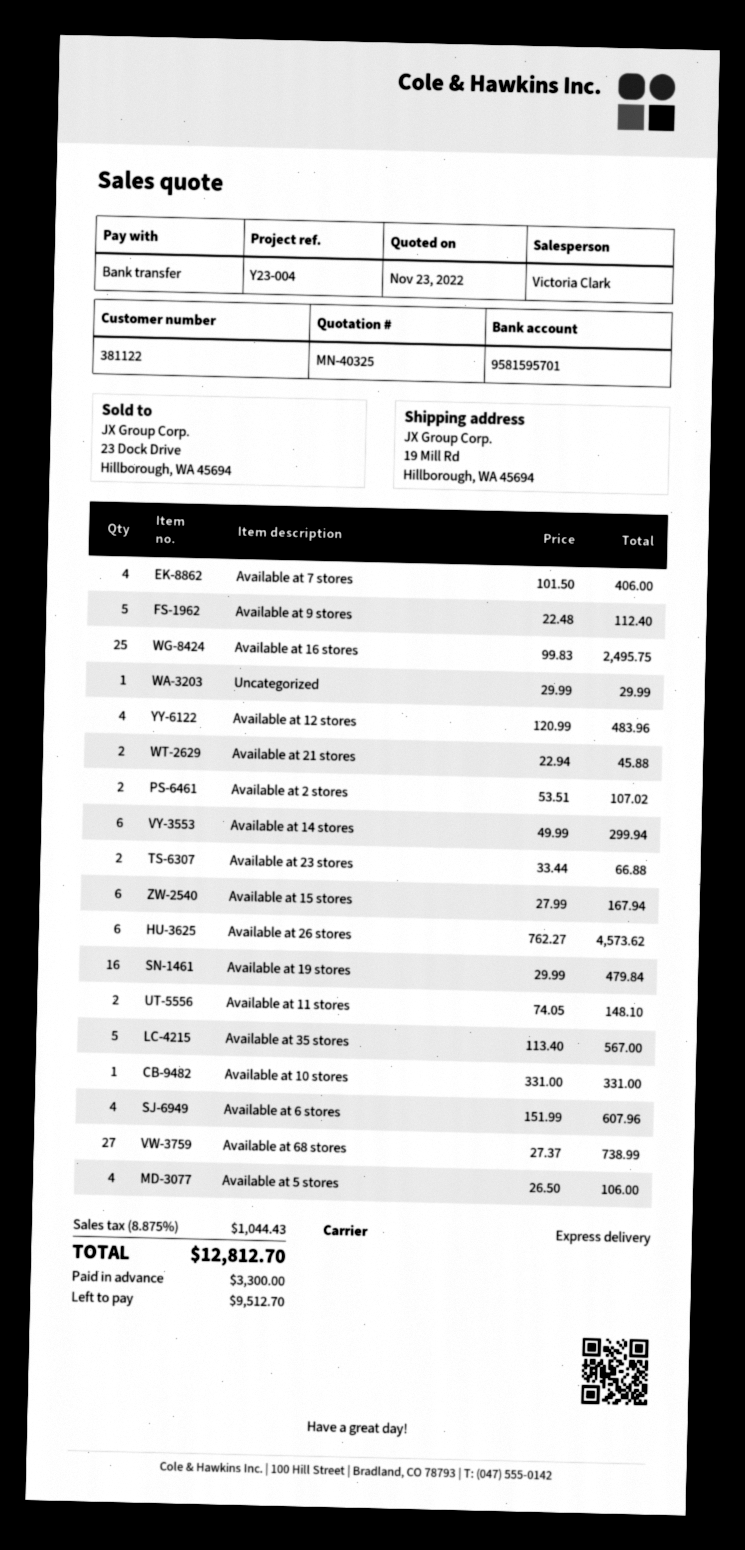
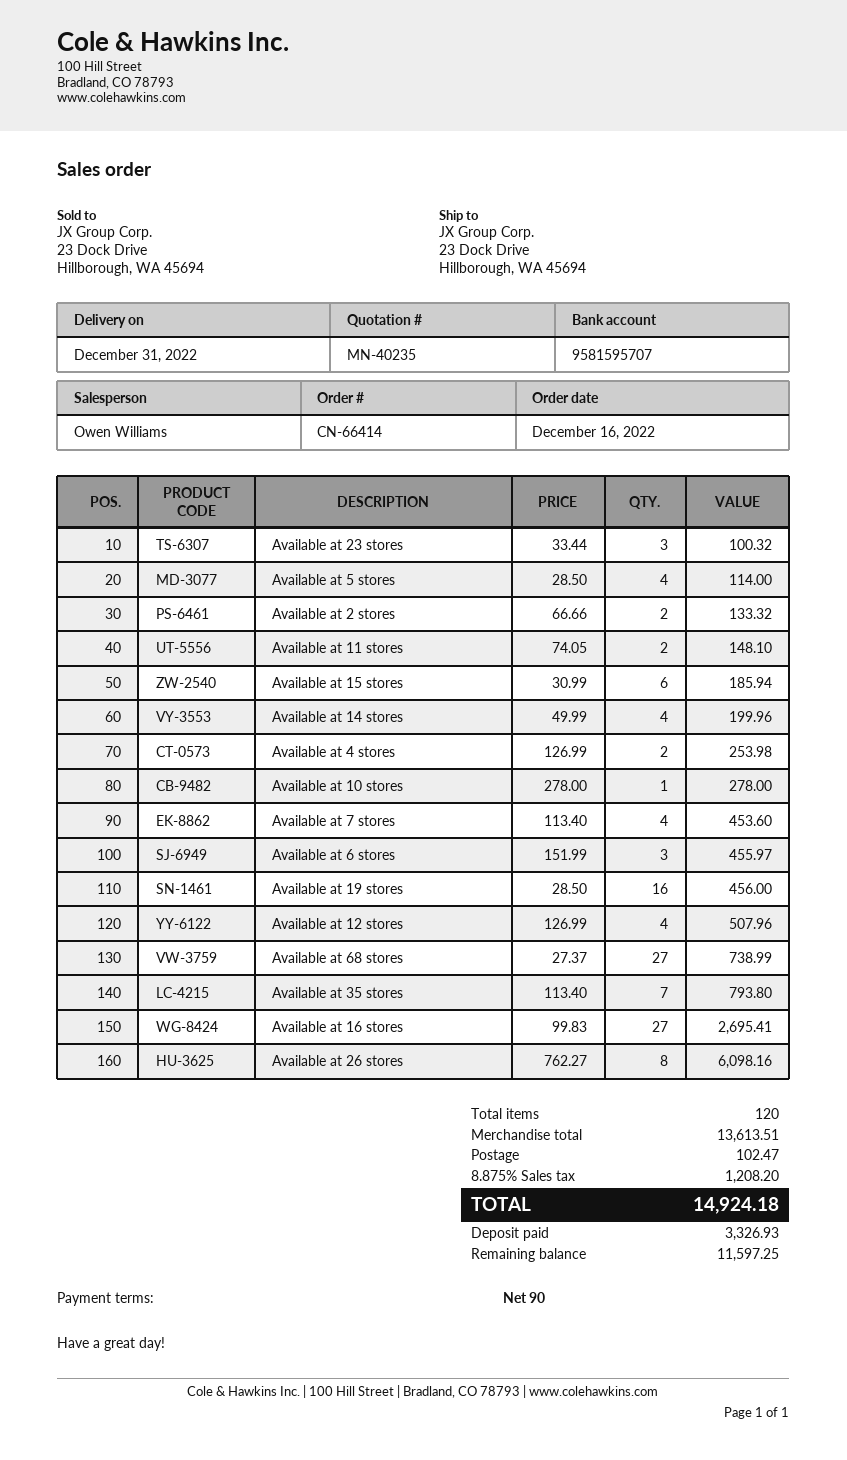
quote number: MN-40325 -> MN-40235
sales rep: Victoria Clark -> Owen Williams
bank account: 9581595701 -> 9581595707
ship to: 19 Mill Rd, Hillborough, WA 45694 -> 23 Dock Drive, Hillborough, WA 45694
Available at 7 stores: 4 x 101.50 = 406.00 -> 4 x 113.40 = 453.60
Available at 9 stores: 5 x 22.48 = 112.40 -> none
Available at 16 stores: 25 x 99.83 = 2495.75 -> 27 x 99.83 = 2695.41
Uncategorized: 1 x 29.99 = 29.99 -> none
Available at 12 stores: 4 x 120.99 = 483.96 -> 4 x 126.99 = 507.96
Available at 21 stores: 2 x 22.94 = 45.88 -> none
Available at 2 stores: 2 x 53.51 = 107.02 -> 2 x 66.66 = 133.32
Available at 14 stores: 6 x 49.99 = 299.94 -> 4 x 49.99 = 199.96
Available at 23 stores: 2 x 33.44 = 66.88 -> 3 x 33.44 = 100.32
Available at 15 stores: 6 x 27.99 = 167.94 -> 6 x 30.99 = 185.94
Available at 26 stores: 6 x 762.27 = 4573.62 -> 8 x 762.27 = 6098.16
Available at 19 stores: 16 x 29.99 = 479.84 -> 16 x 28.50 = 456.00
Available at 35 stores: 5 x 113.40 = 567.00 -> 7 x 113.40 = 793.80
Available at 10 stores: 1 x 331.00 = 331.00 -> 1 x 278.00 = 278.00
Available at 6 stores: 4 x 151.99 = 607.96 -> 3 x 151.99 = 455.97
Available at 5 stores: 4 x 26.50 = 106.00 -> 4 x 28.50 = 114.00
Available at 4 stores: none -> 2 x 126.99 = 253.98
shipping: none -> 102.47
tax: 8.875% = 1044.43 -> 8.875% = 1208.20
total: 12812.70 -> 14924.18
deposit: 3300.00 -> 3326.93
balance: 9512.70 -> 11597.25

